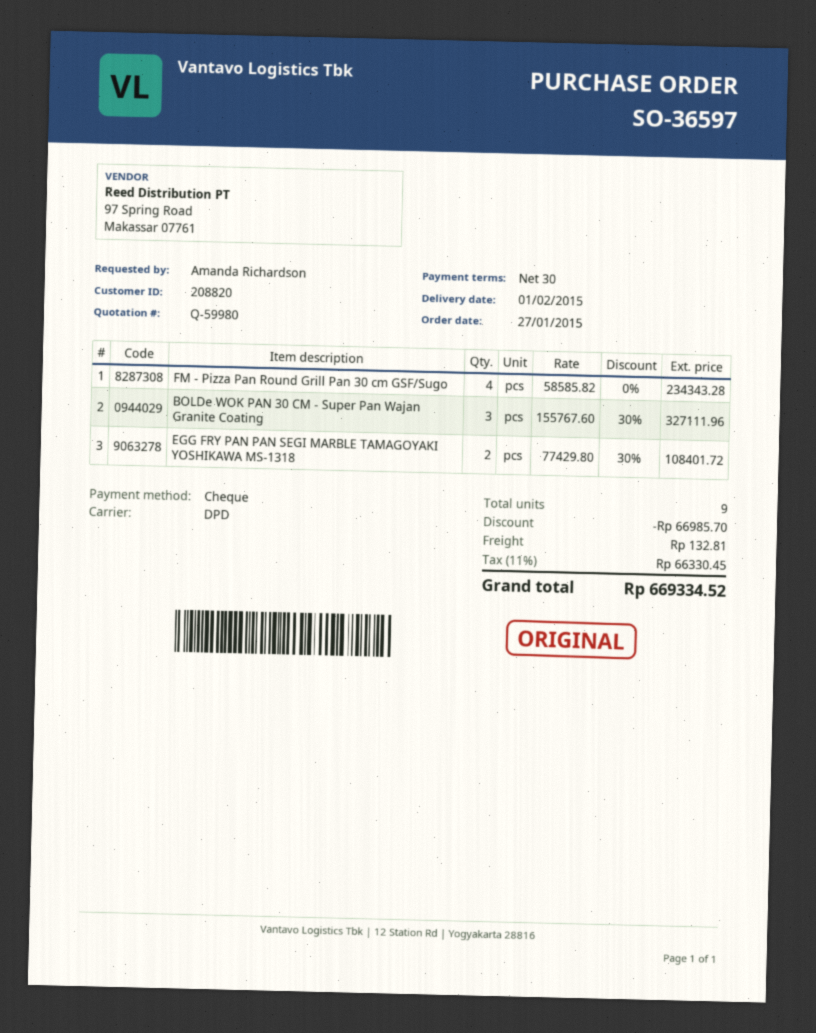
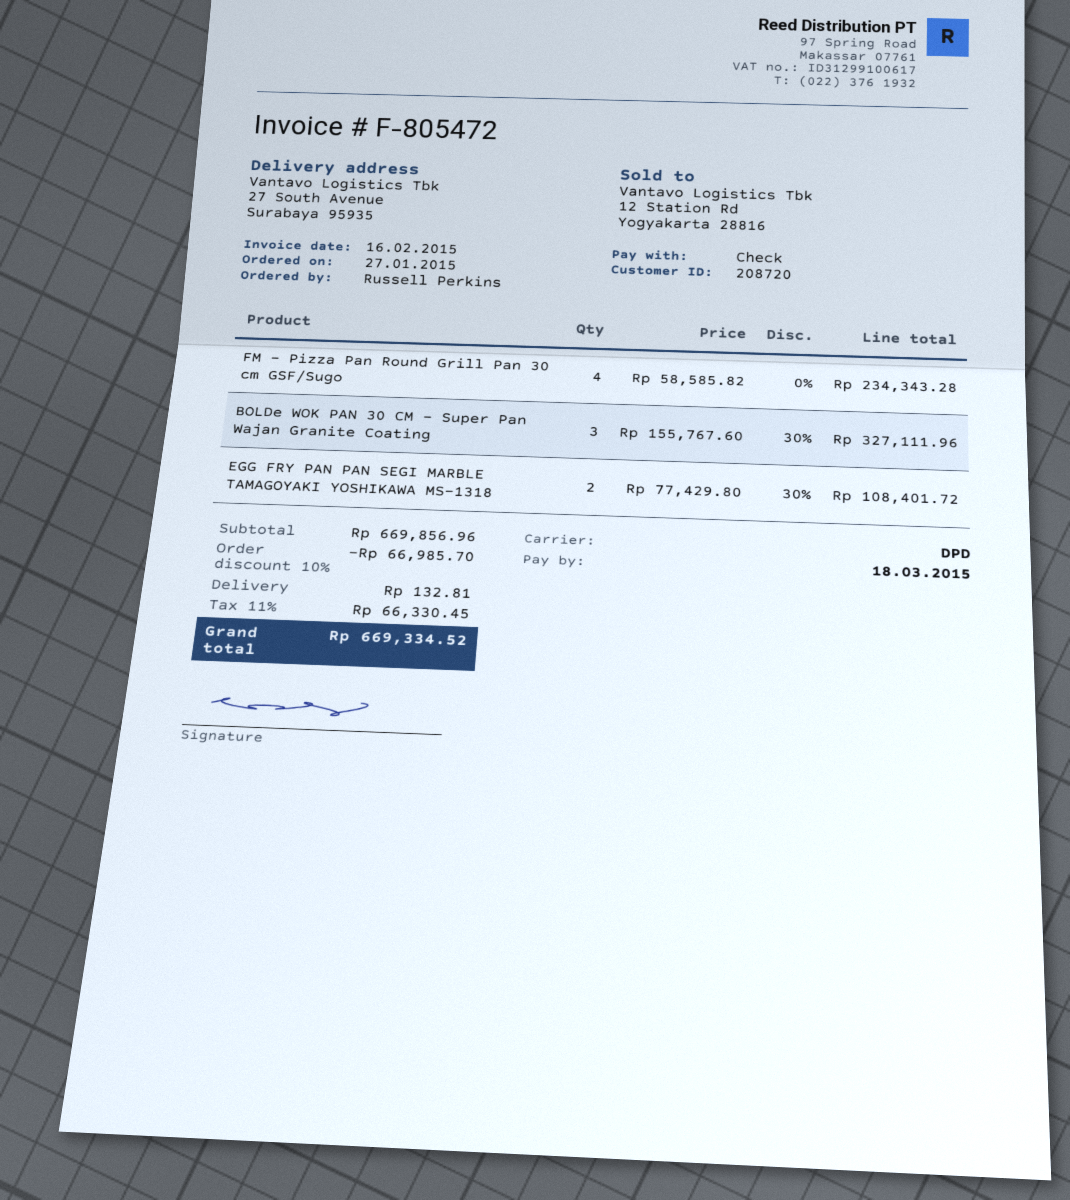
customer number: 208820 -> 208720
ordered by: Amanda Richardson -> Russell Perkins

